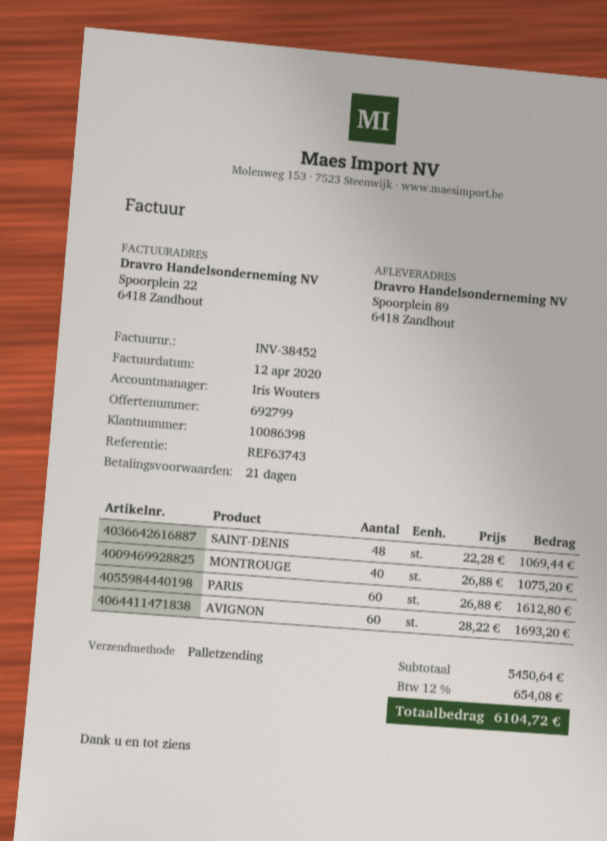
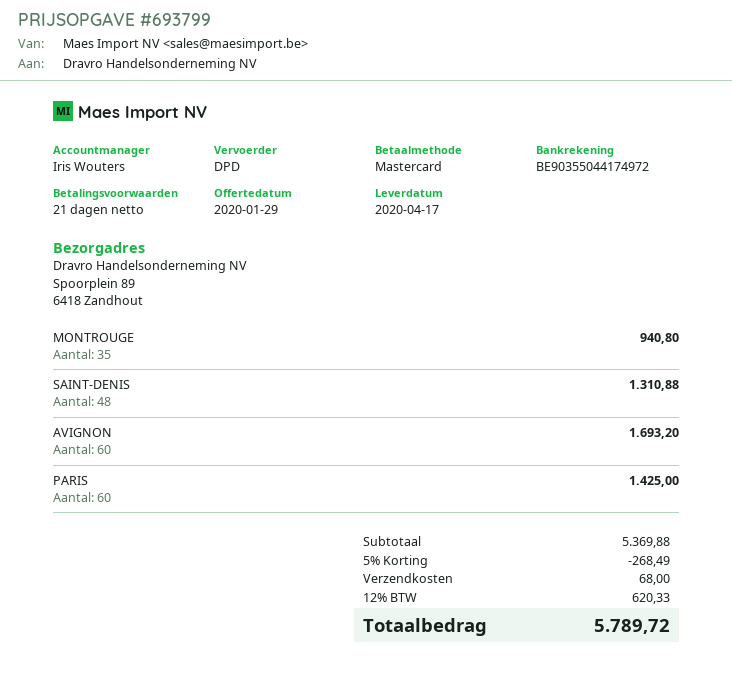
quote number: 692799 -> 693799
shipping method: pallet freight -> DPD
SAINT-DENIS: 48 for 1069.44 -> 48 for 1310.88
MONTROUGE: 40 for 1075.20 -> 35 for 940.80
PARIS: 60 for 1612.80 -> 60 for 1425.00
subtotal: 5450.64 -> 5369.88
discount: none -> 5% = 268.49
shipping: none -> 68.00
tax: 12% = 654.08 -> 12% = 620.33
total: 6104.72 -> 5789.72

